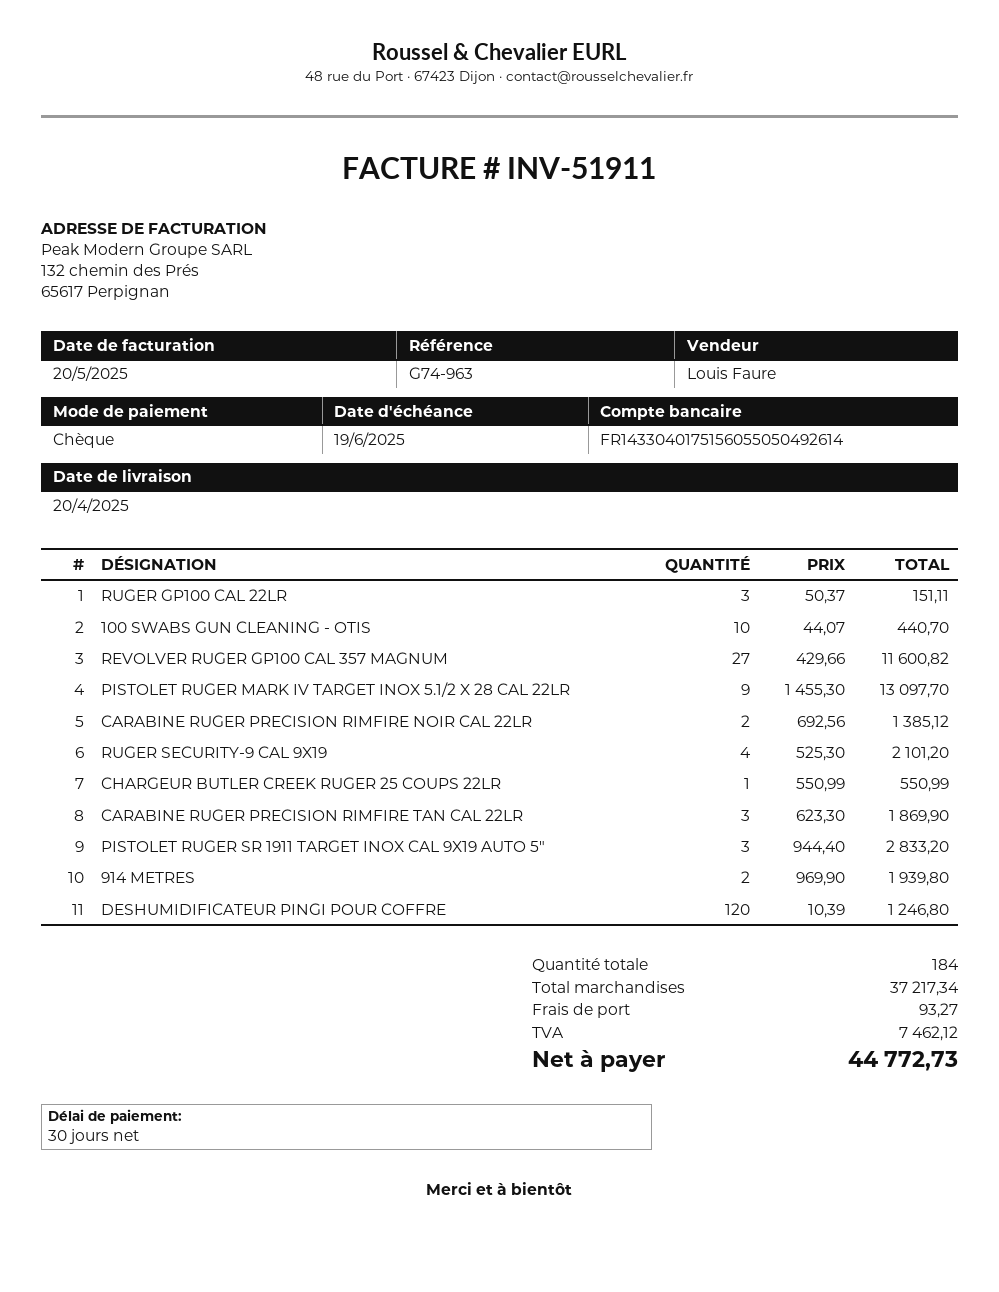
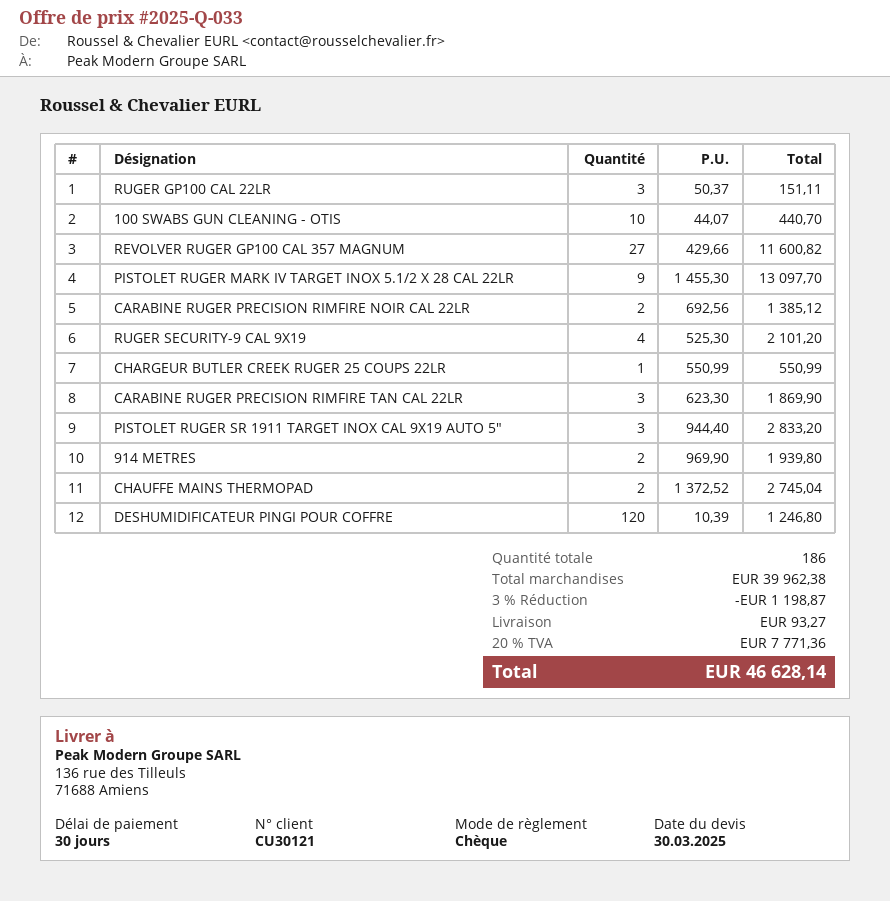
CHAUFFE MAINS THERMOPAD: none -> 2 x 1372.52 = 2745.04
total quantity: 184 -> 186
subtotal: 37217.34 -> 39962.38
discount: none -> 3% = 1198.87
tax: 7462.12 -> 7771.36
total: 44772.73 -> 46628.14

